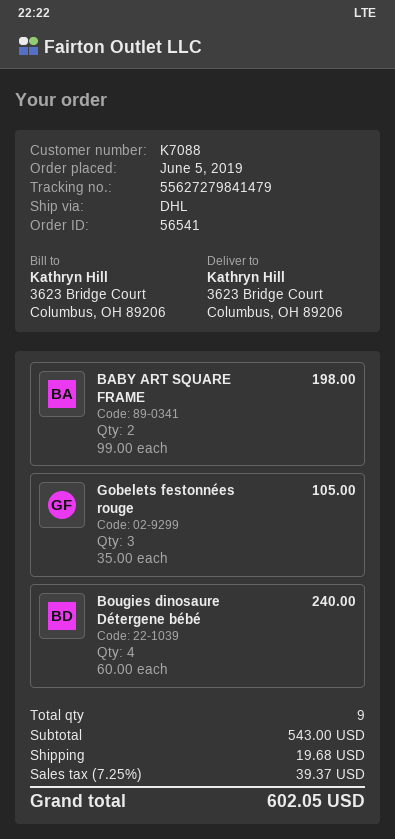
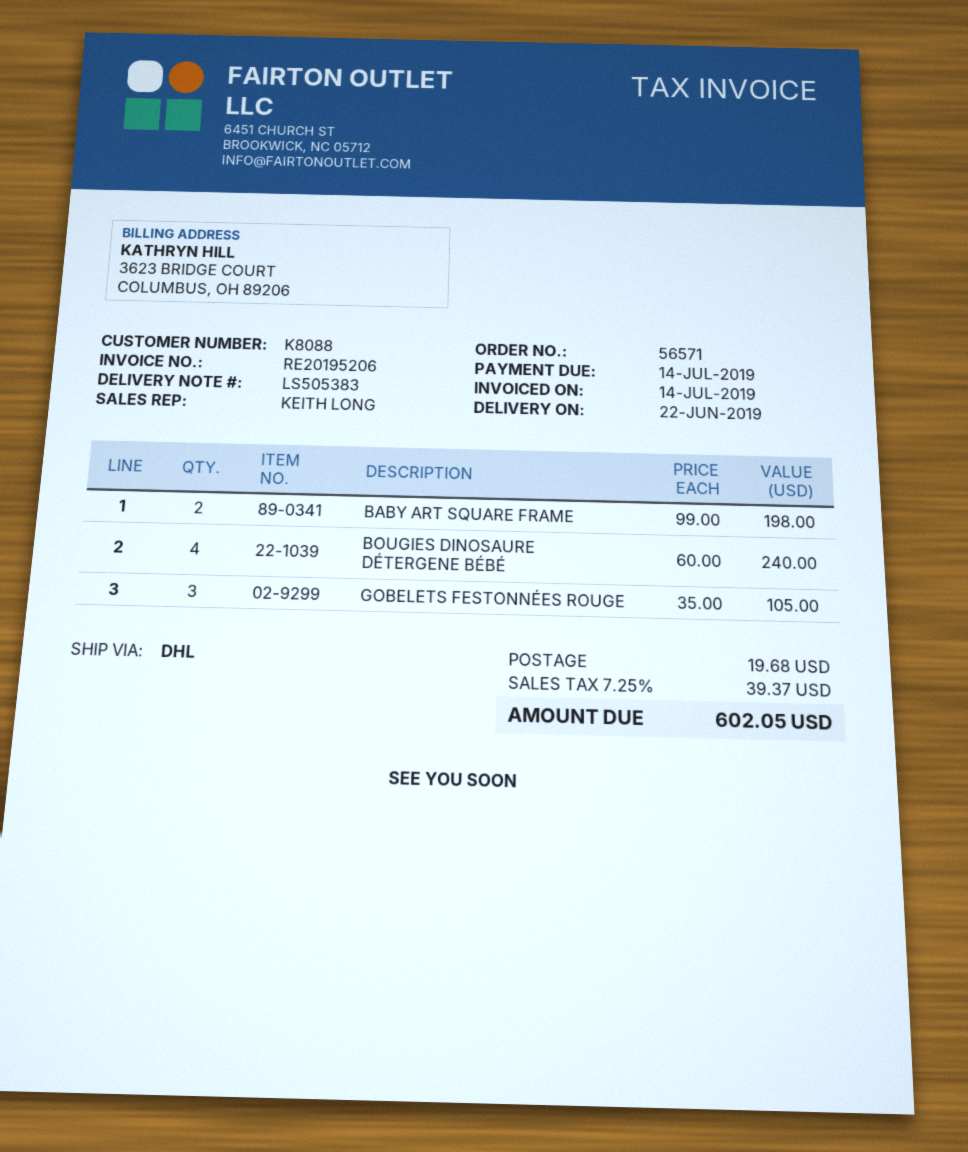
order number: 56541 -> 56571
customer number: K7088 -> K8088

